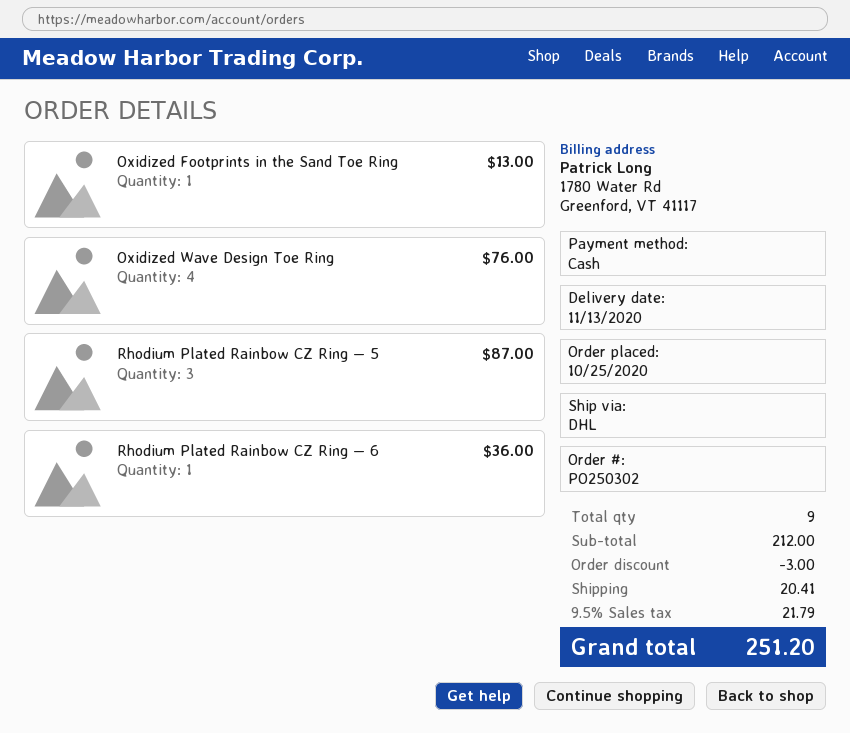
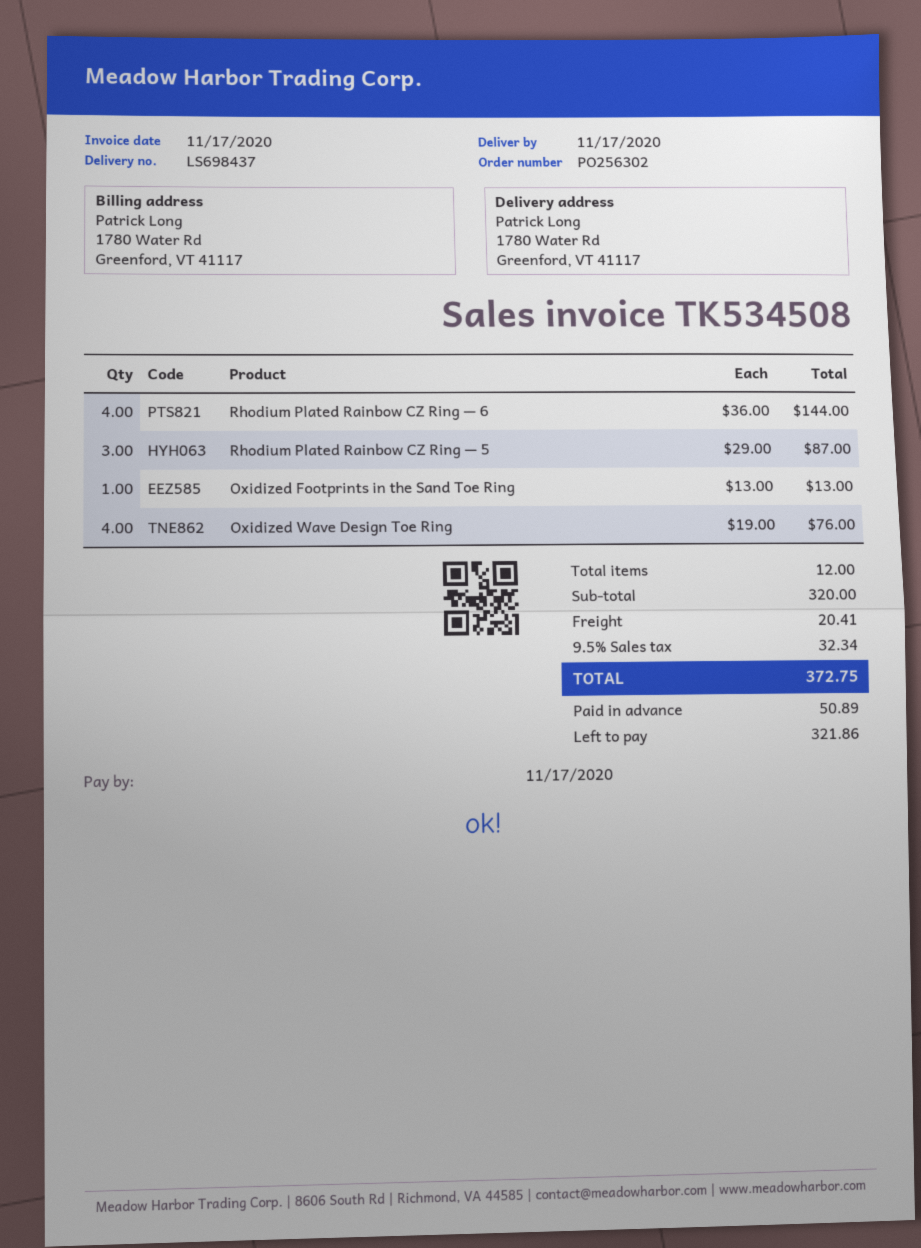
order number: PO250302 -> PO256302
delivery date: 2020-11-13 -> 2020-11-17
Rhodium Plated Rainbow CZ Ring — 6: 1 for 36.00 -> 4 for 144.00
total quantity: 9 -> 12
subtotal: 212.00 -> 320.00
discount: 3.00 -> none
tax: 9.5% = 21.79 -> 9.5% = 32.34
total: 251.20 -> 372.75

